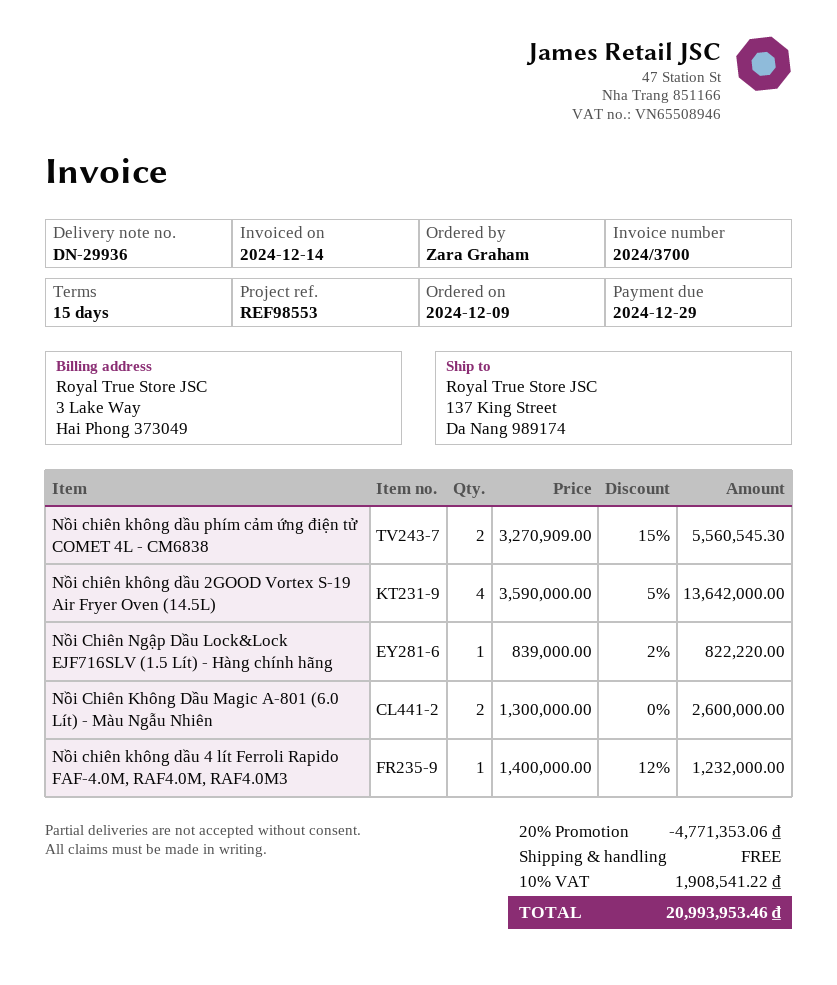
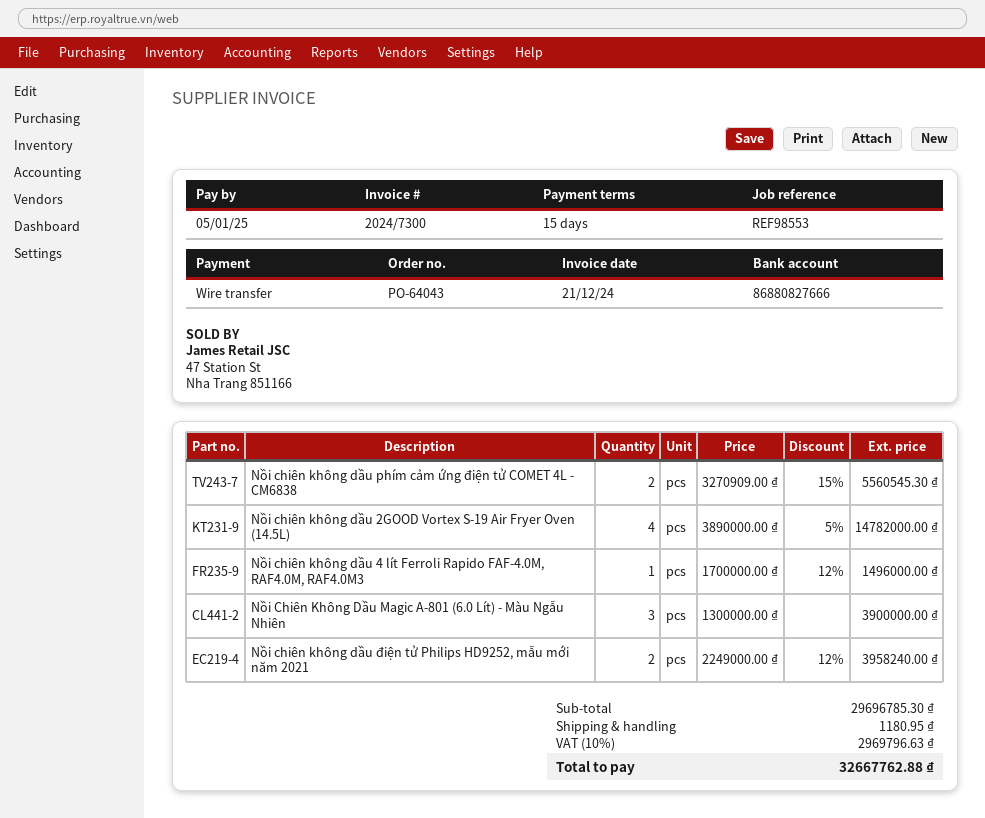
invoice number: 2024/3700 -> 2024/7300
invoice date: 2024-12-14 -> 2024-12-21
due date: 2024-12-29 -> 2025-01-05
Nồi chiên không dầu 2GOOD Vortex S-19 Air Fryer Oven (14.5L): 4 x 3590000.00 - 5% = 13642000.00 -> 4 x 3890000.00 - 5% = 14782000.00
Nồi Chiên Ngập Dầu Lock&Lock EJF716SLV (1.5 Lít) - Hàng chính hãng: 1 x 839000.00 - 2% = 822220.00 -> none
Nồi Chiên Không Dầu Magic A-801 (6.0 Lít) - Màu Ngẫu Nhiên: 2 x 1300000.00 = 2600000.00 -> 3 x 1300000.00 = 3900000.00
Nồi chiên không dầu 4 lít Ferroli Rapido FAF-4.0M, RAF4.0M, RAF4.0M3: 1 x 1400000.00 - 12% = 1232000.00 -> 1 x 1700000.00 - 12% = 1496000.00
Nồi chiên không dầu điện tử Philips HD9252, mẫu mới năm 2021: none -> 2 x 2249000.00 - 12% = 3958240.00
discount: 20% = 4771353.06 -> none
shipping: 0.00 -> 1180.95
tax: 10% = 1908541.22 -> 10% = 2969796.63
total: 20993953.46 -> 32667762.88

